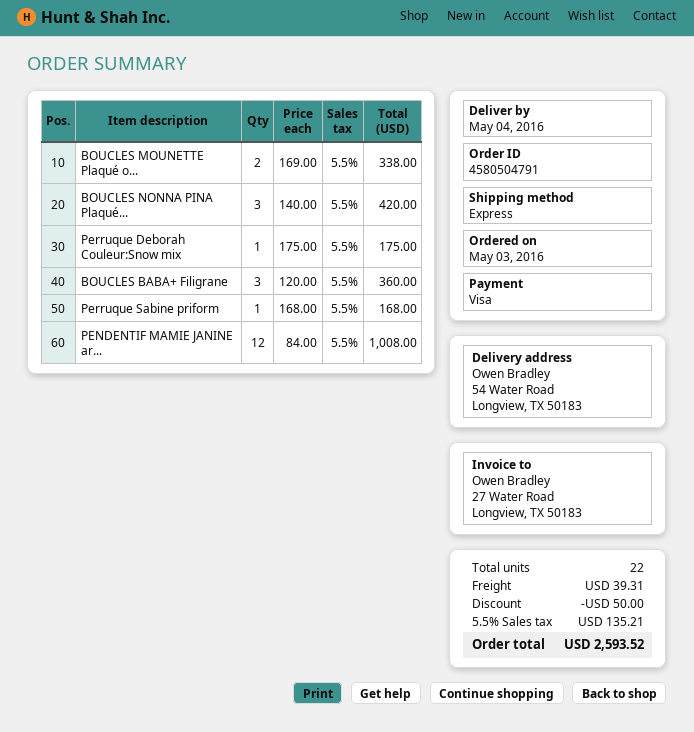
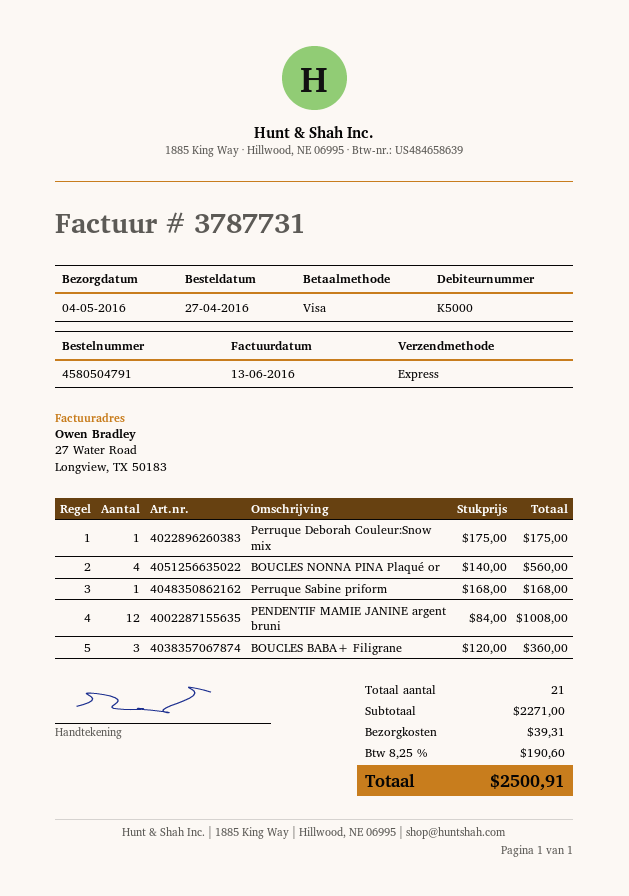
order date: 2016-05-03 -> 2016-04-27
BOUCLES MOUNETTE Plaqué o...: 2 x 169.00 = 338.00 -> none
BOUCLES NONNA PINA Plaqué...: 3 x 140.00 = 420.00 -> 4 x 140.00 = 560.00
total quantity: 22 -> 21
discount: 50.00 -> none
tax: 5.5% = 135.21 -> 8.25% = 190.60
total: 2593.52 -> 2500.91

